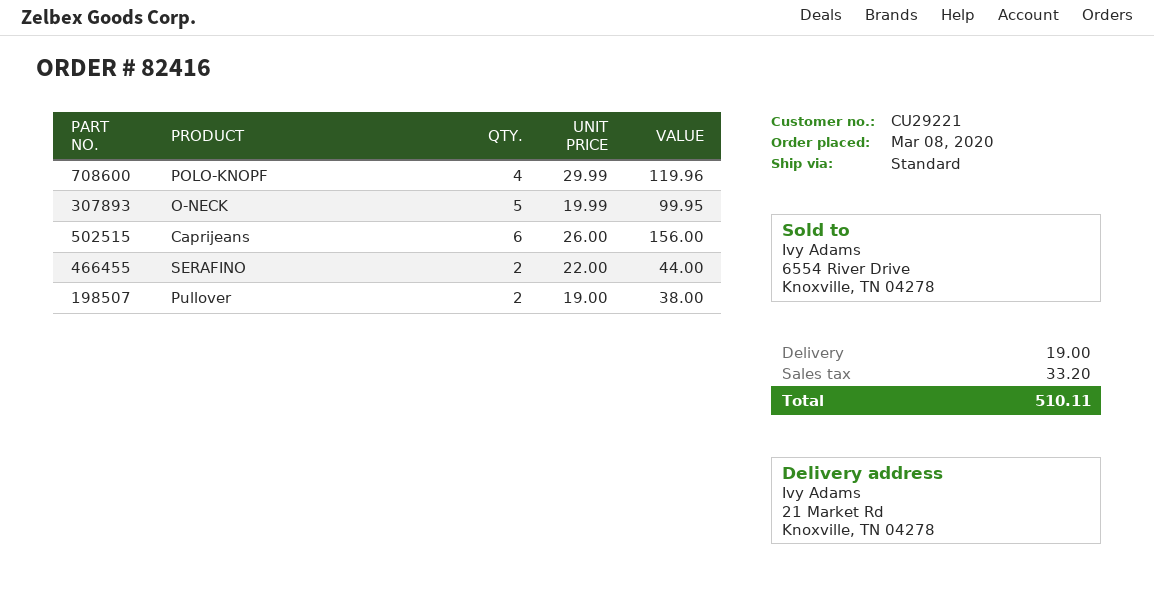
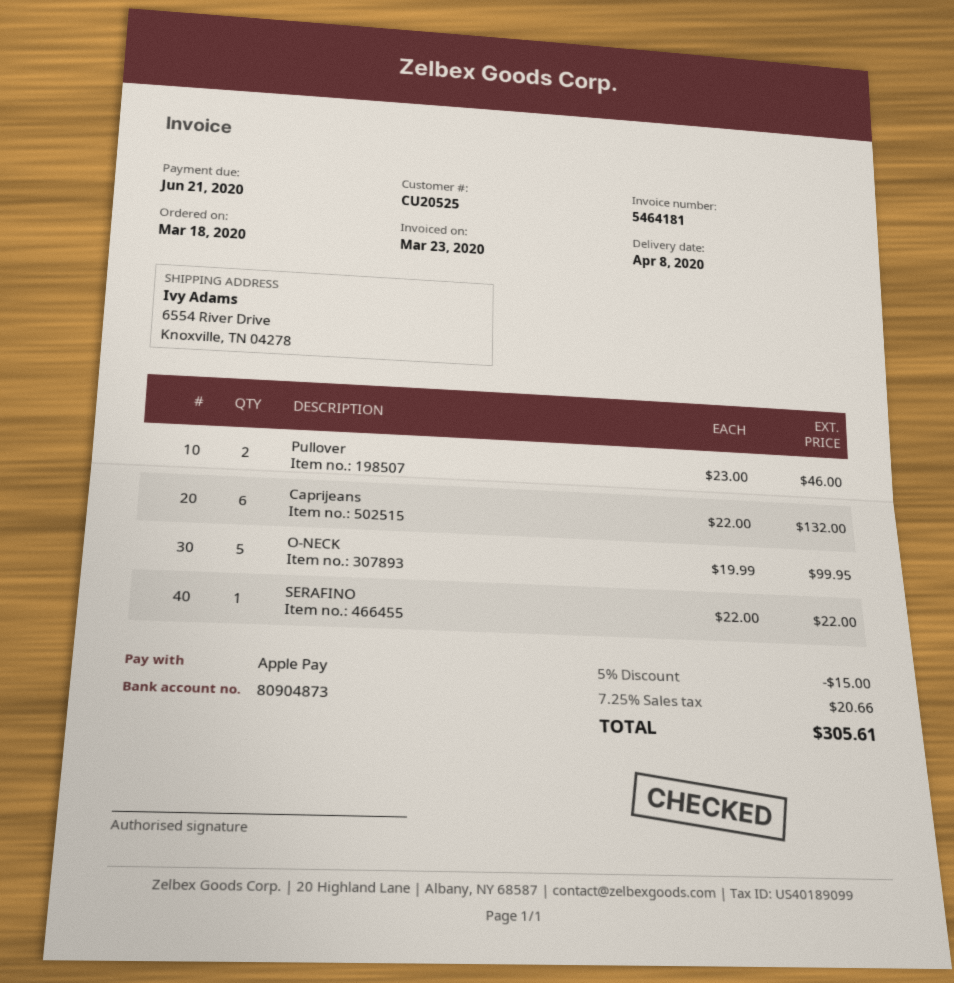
order date: 2020-03-08 -> 2020-03-18
customer number: CU29221 -> CU20525
ship to: 21 Market Rd, Knoxville, TN 04278 -> 6554 River Drive, Knoxville, TN 04278
POLO-KNOPF: 4 x 29.99 = 119.96 -> none
Caprijeans: 6 x 26.00 = 156.00 -> 6 x 22.00 = 132.00
SERAFINO: 2 x 22.00 = 44.00 -> 1 x 22.00 = 22.00
Pullover: 2 x 19.00 = 38.00 -> 2 x 23.00 = 46.00
discount: none -> 5% = 15.00
shipping: 19.00 -> none
tax: 33.20 -> 20.66
total: 510.11 -> 305.61

